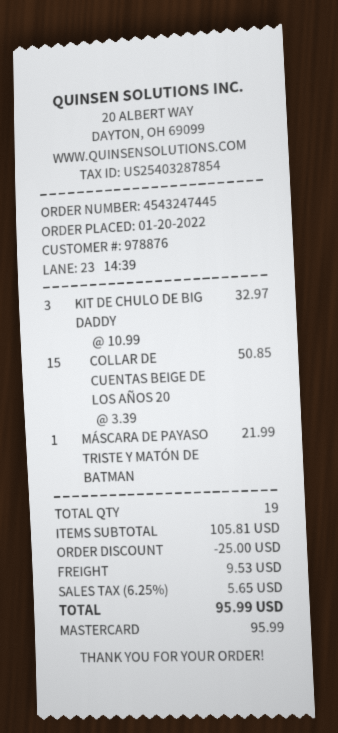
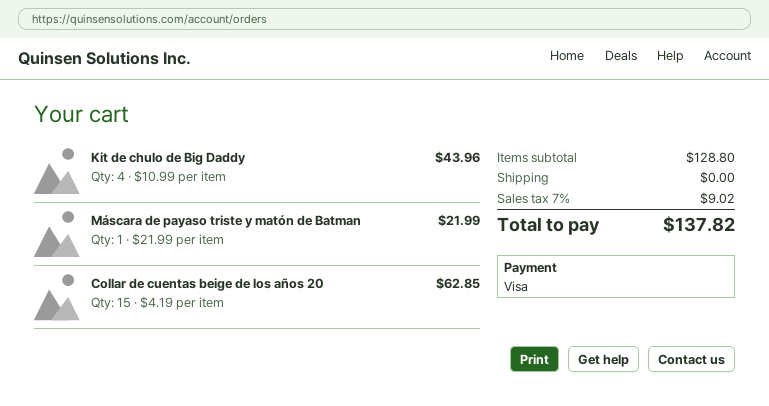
payment method: Mastercard -> Visa
KIT DE CHULO DE BIG DADDY: 3 x 10.99 = 32.97 -> 4 x 10.99 = 43.96
COLLAR DE CUENTAS BEIGE DE LOS AÑOS 20: 15 x 3.39 = 50.85 -> 15 x 4.19 = 62.85
subtotal: 105.81 -> 128.80
discount: 25.00 -> none
shipping: 9.53 -> 0.00
tax: 6.25% = 5.65 -> 7% = 9.02
total: 95.99 -> 137.82

